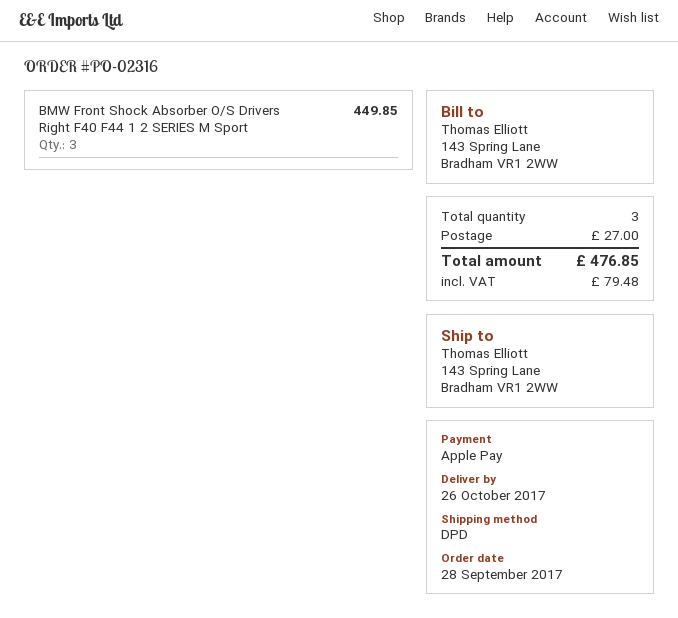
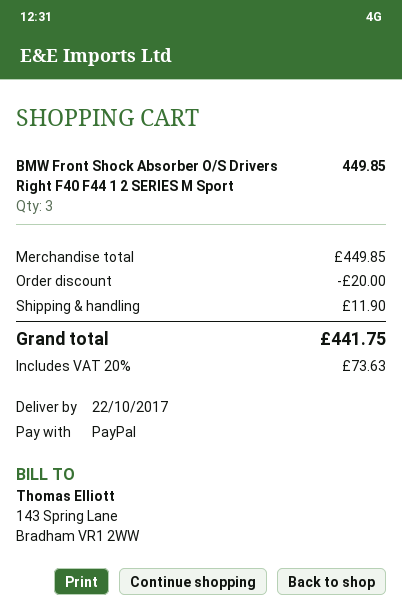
delivery date: 2017-10-26 -> 2017-10-22
payment method: Apple Pay -> PayPal
discount: none -> 20.00
shipping: 27.00 -> 11.90
tax: 79.48 -> 73.63
total: 476.85 -> 441.75

